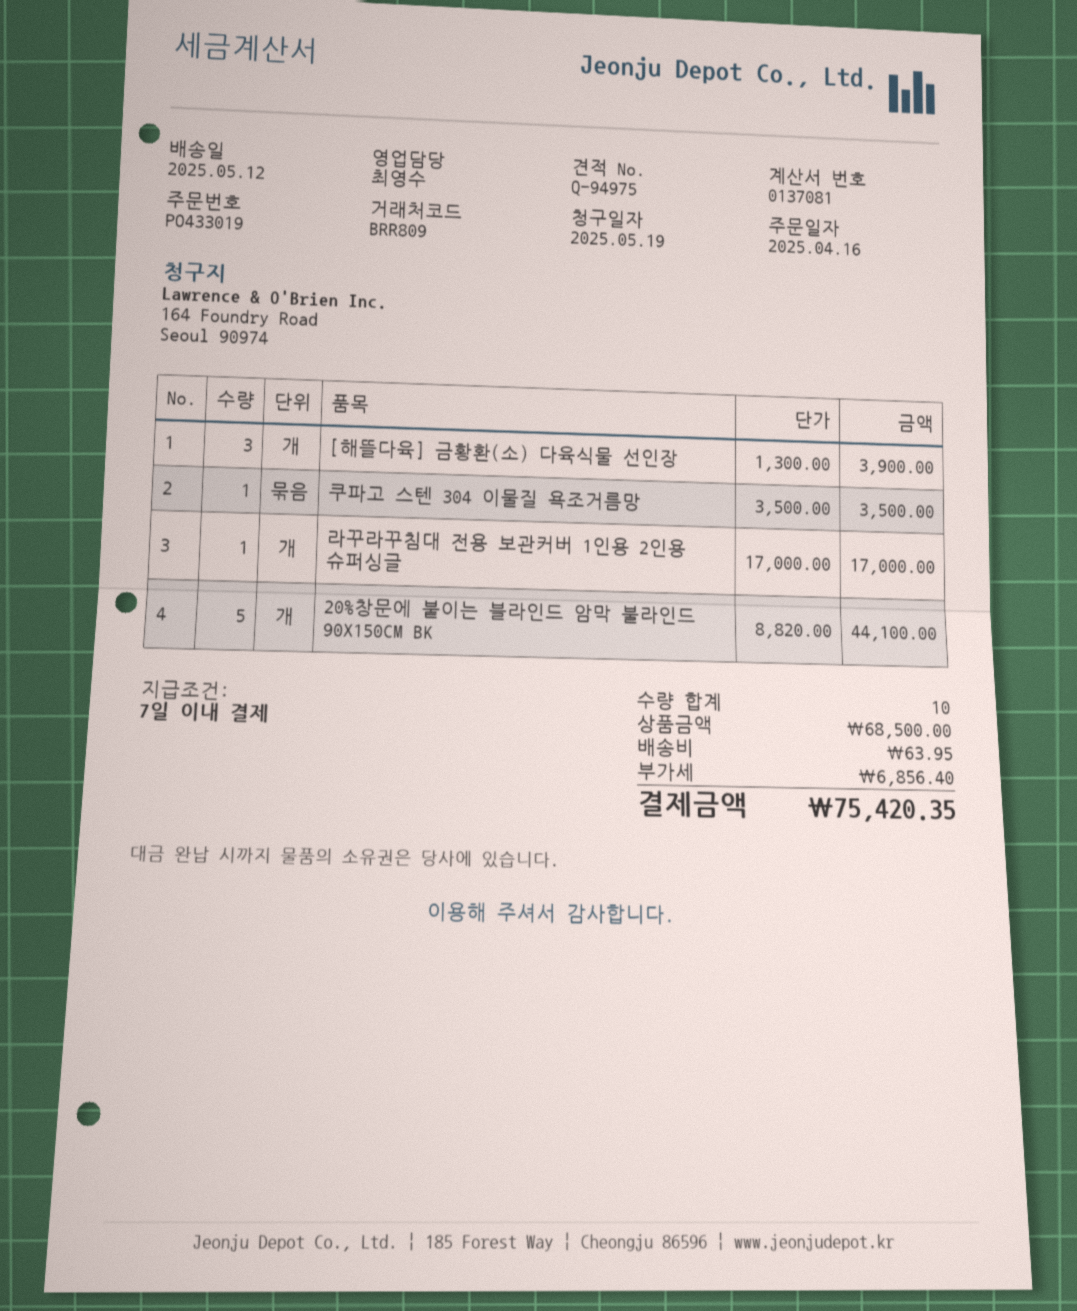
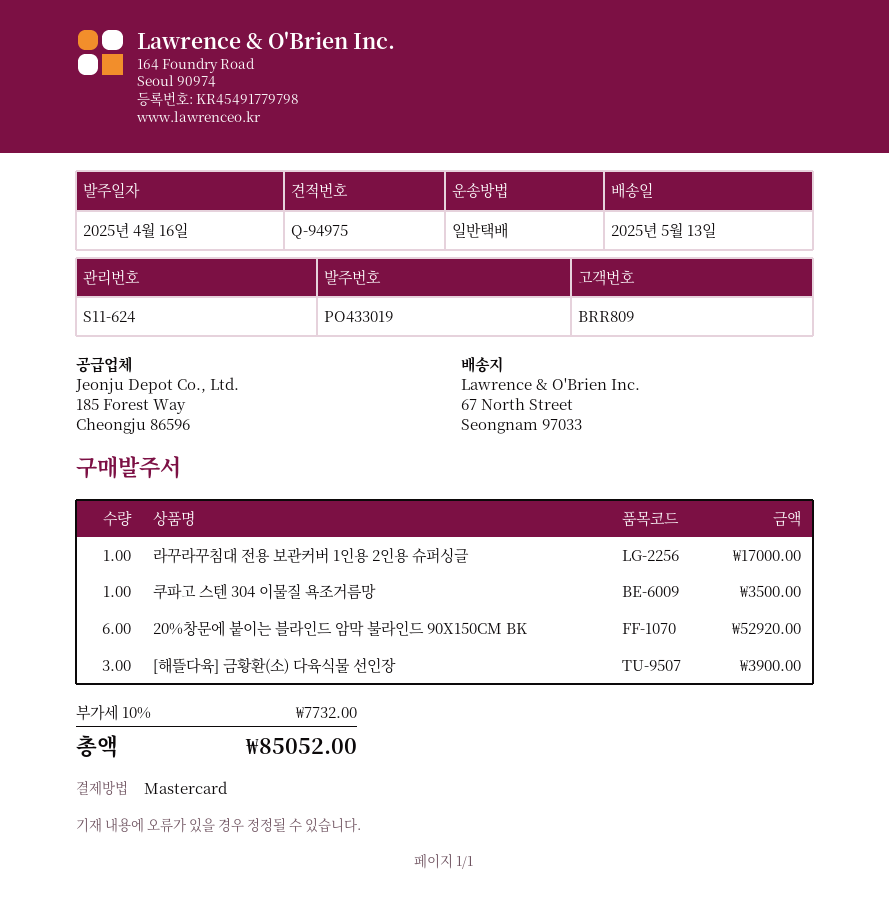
delivery date: 2025-05-12 -> 2025-05-13
20%창문에 붙이는 블라인드 암막 불라인드 90X150CM BK: 5 for 44100.00 -> 6 for 52920.00
shipping: 63.95 -> none
tax: 6856.40 -> 7732.00
total: 75420.35 -> 85052.00

